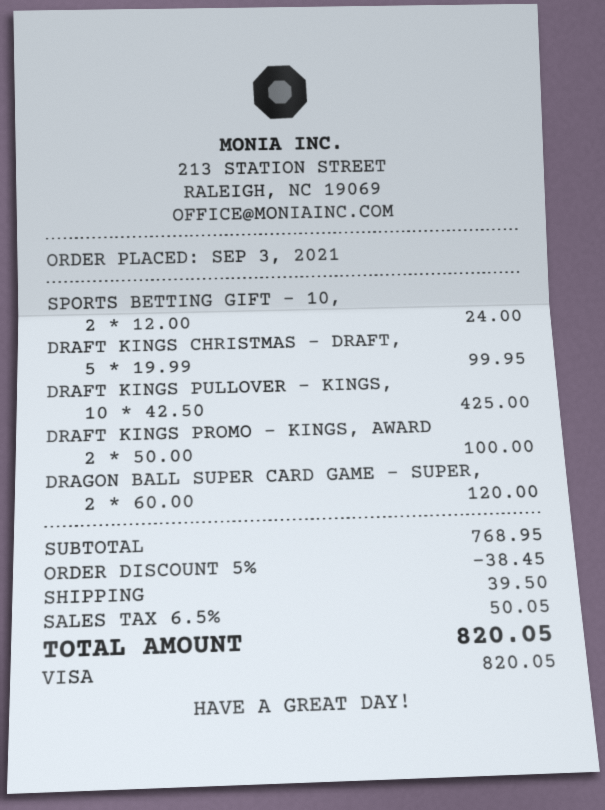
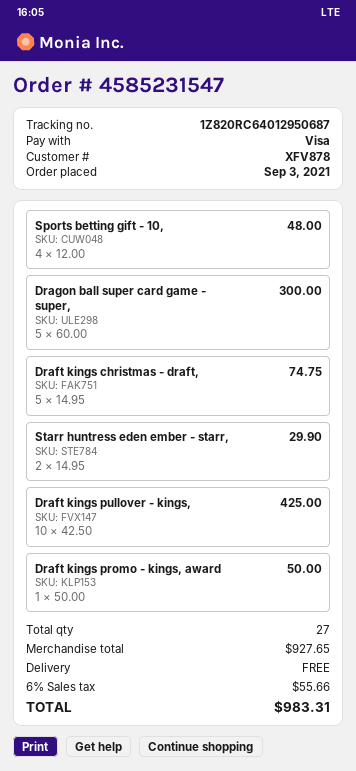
SPORTS BETTING GIFT - 10,: 2 x 12.00 = 24.00 -> 4 x 12.00 = 48.00
DRAFT KINGS CHRISTMAS - DRAFT,: 5 x 19.99 = 99.95 -> 5 x 14.95 = 74.75
DRAFT KINGS PROMO - KINGS, AWARD: 2 x 50.00 = 100.00 -> 1 x 50.00 = 50.00
DRAGON BALL SUPER CARD GAME - SUPER,: 2 x 60.00 = 120.00 -> 5 x 60.00 = 300.00
Starr huntress eden ember - starr,: none -> 2 x 14.95 = 29.90
subtotal: 768.95 -> 927.65
discount: 5% = 38.45 -> none
shipping: 39.50 -> 0.00
tax: 6.5% = 50.05 -> 6% = 55.66
total: 820.05 -> 983.31

